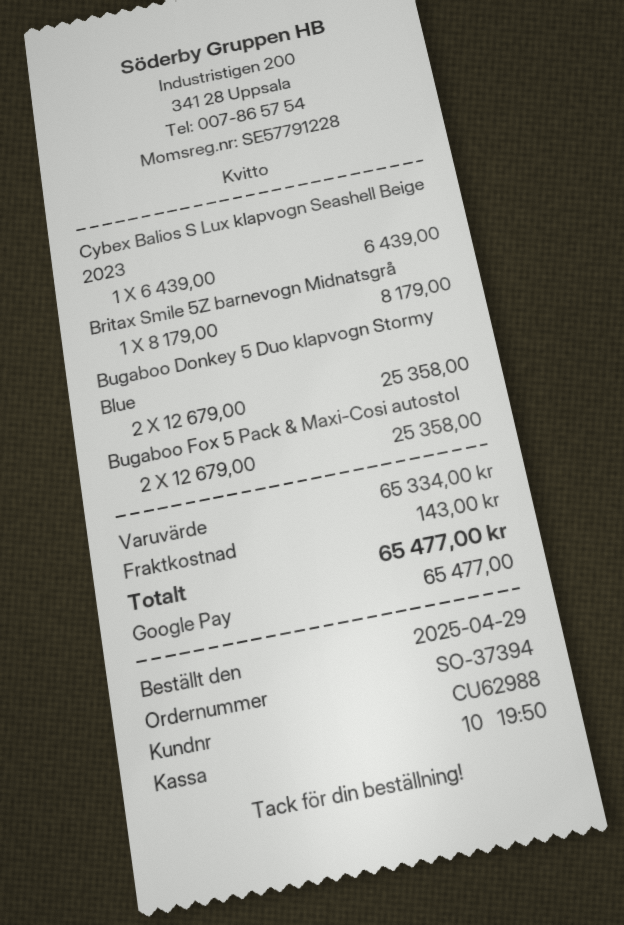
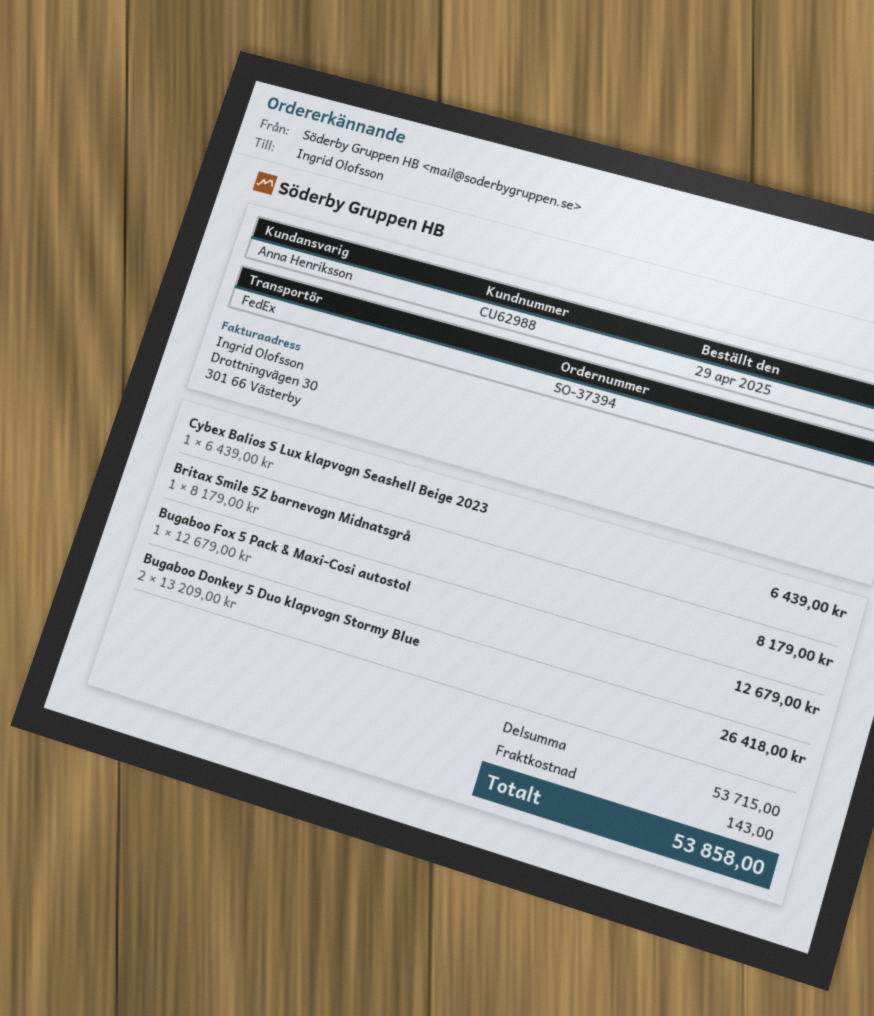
Bugaboo Donkey 5 Duo klapvogn Stormy Blue: 2 x 12679.00 = 25358.00 -> 2 x 13209.00 = 26418.00
Bugaboo Fox 5 Pack & Maxi-Cosi autostol: 2 x 12679.00 = 25358.00 -> 1 x 12679.00 = 12679.00
subtotal: 65334.00 -> 53715.00
total: 65477.00 -> 53858.00

